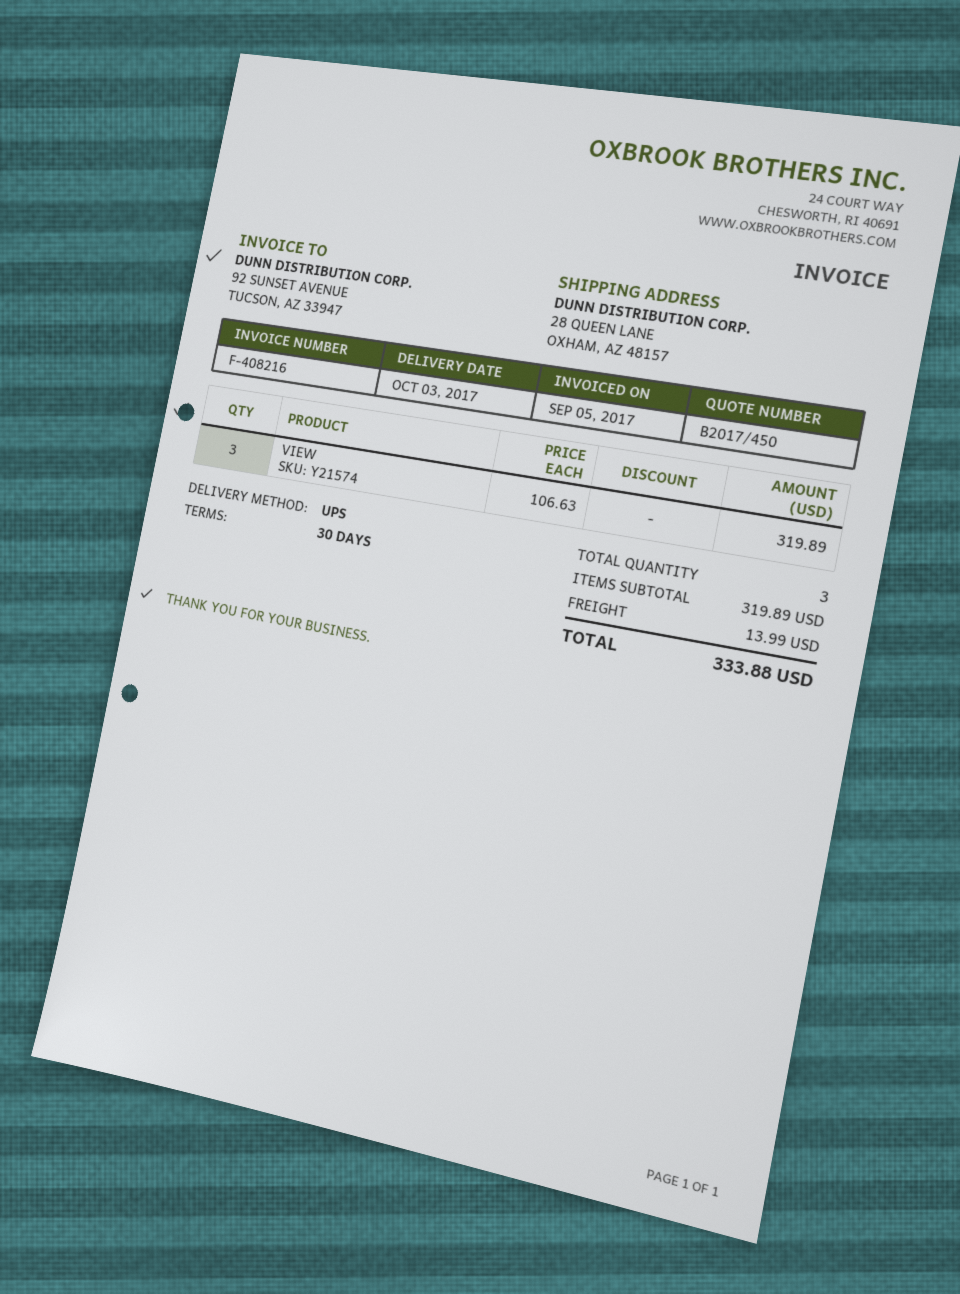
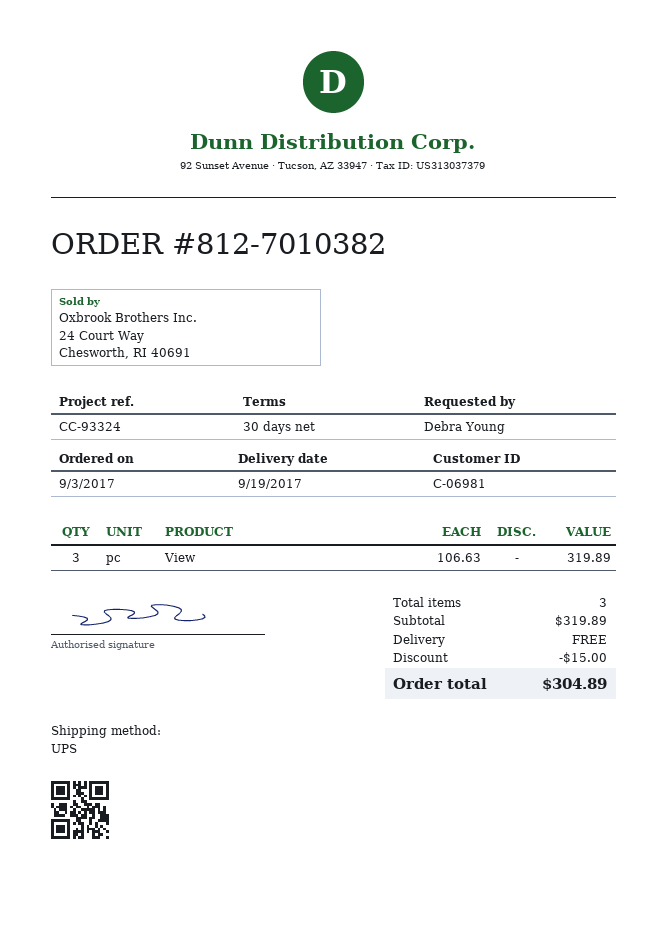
delivery date: 2017-10-03 -> 2017-09-19
discount: none -> 15.00
shipping: 13.99 -> 0.00
total: 333.88 -> 304.89

